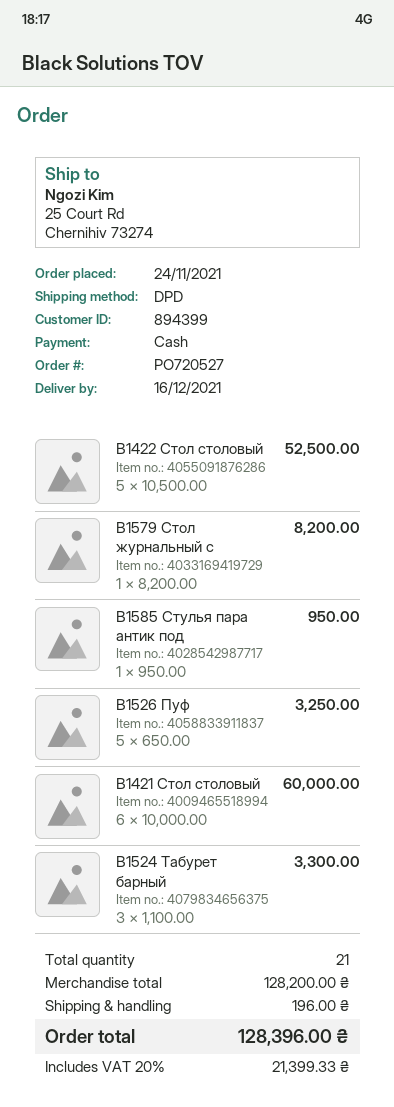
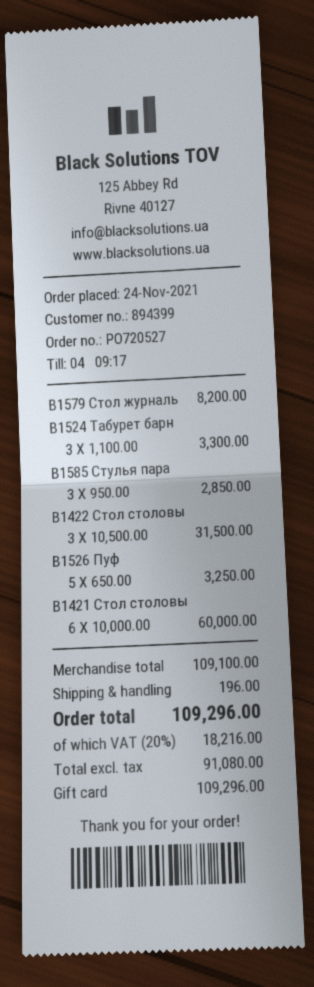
payment method: cash -> gift card
В1422 Стол столовый: 5 x 10500.00 = 52500.00 -> 3 x 10500.00 = 31500.00
В1585 Стулья пара антик под: 1 x 950.00 = 950.00 -> 3 x 950.00 = 2850.00
subtotal: 128200.00 -> 109100.00
tax: 20% = 21399.33 -> 20% = 18216.00
total: 128396.00 -> 109296.00

